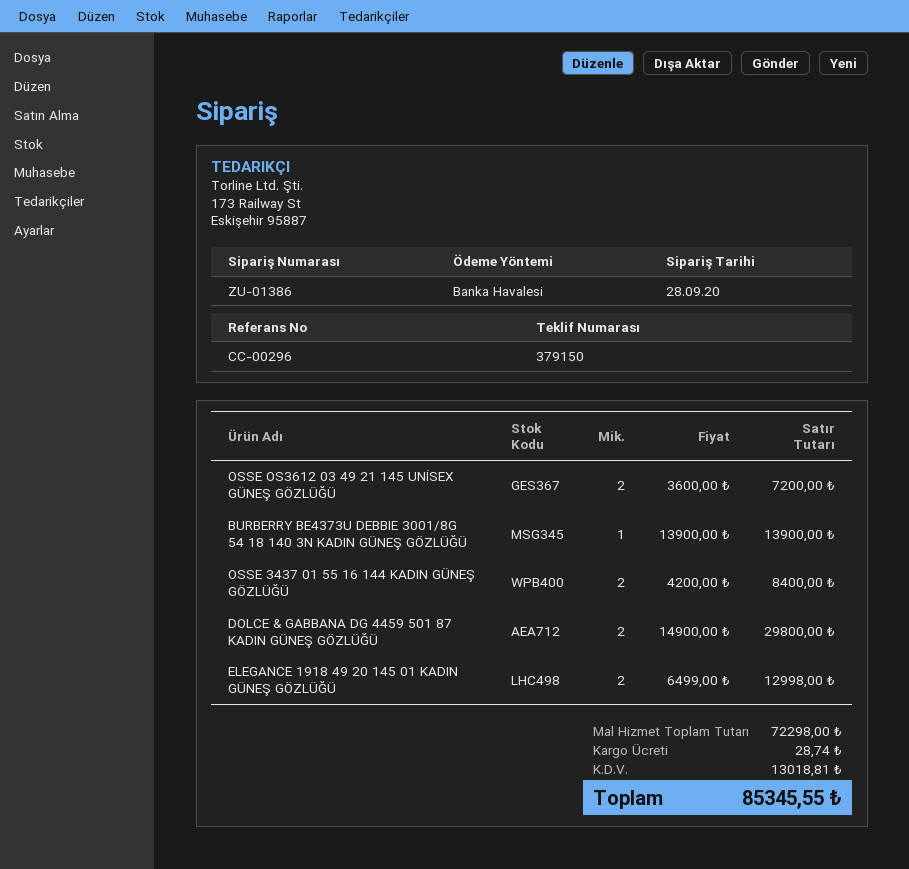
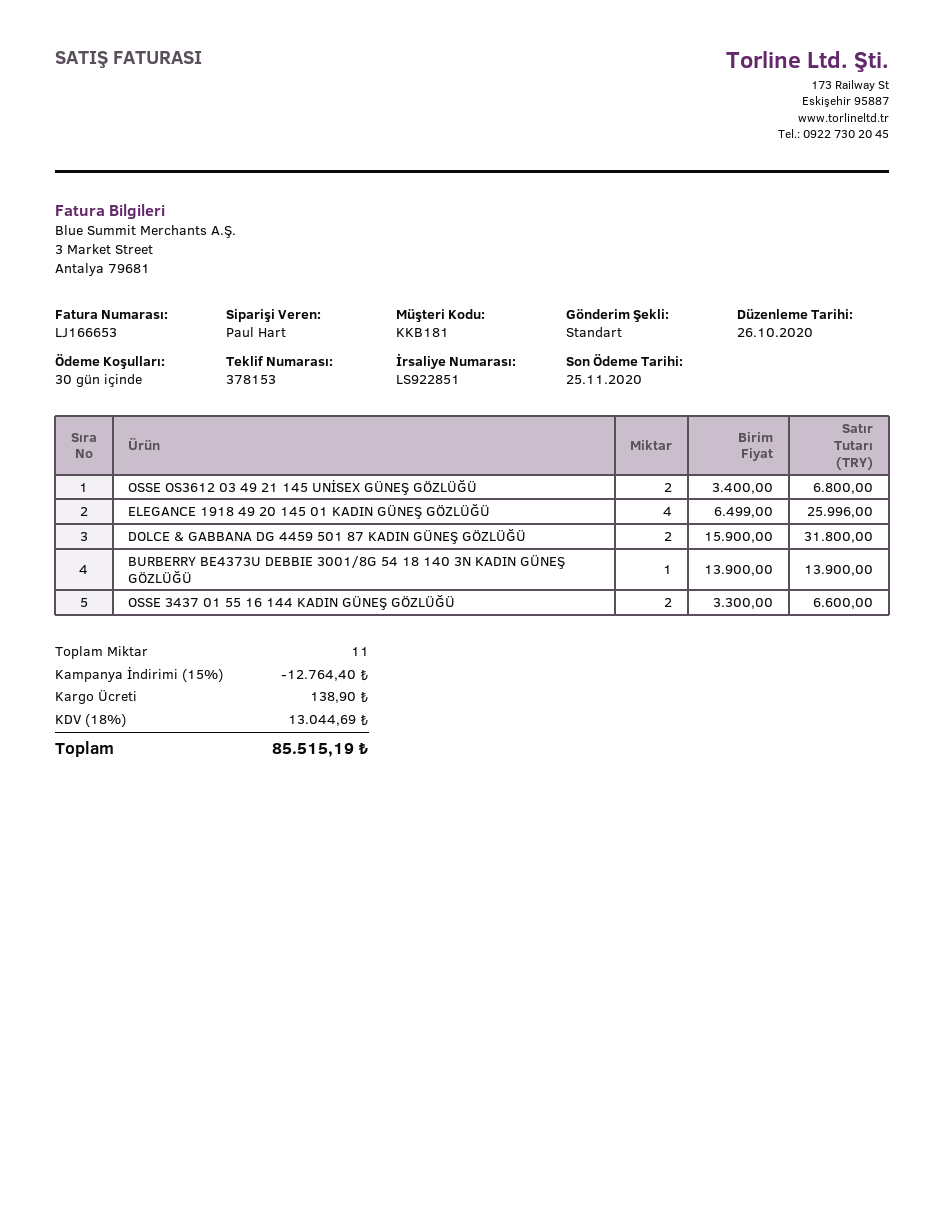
quote number: 379150 -> 378153
OSSE OS3612 03 49 21 145 UNİSEX GÜNEŞ GÖZLÜĞÜ: 2 x 3600.00 = 7200.00 -> 2 x 3400.00 = 6800.00
OSSE 3437 01 55 16 144 KADIN GÜNEŞ GÖZLÜĞÜ: 2 x 4200.00 = 8400.00 -> 2 x 3300.00 = 6600.00
DOLCE & GABBANA DG 4459 501 87 KADIN GÜNEŞ GÖZLÜĞÜ: 2 x 14900.00 = 29800.00 -> 2 x 15900.00 = 31800.00
ELEGANCE 1918 49 20 145 01 KADIN GÜNEŞ GÖZLÜĞÜ: 2 x 6499.00 = 12998.00 -> 4 x 6499.00 = 25996.00
discount: none -> 15% = 12764.40
shipping: 28.74 -> 138.90
tax: 13018.81 -> 13044.69
total: 85345.55 -> 85515.19

